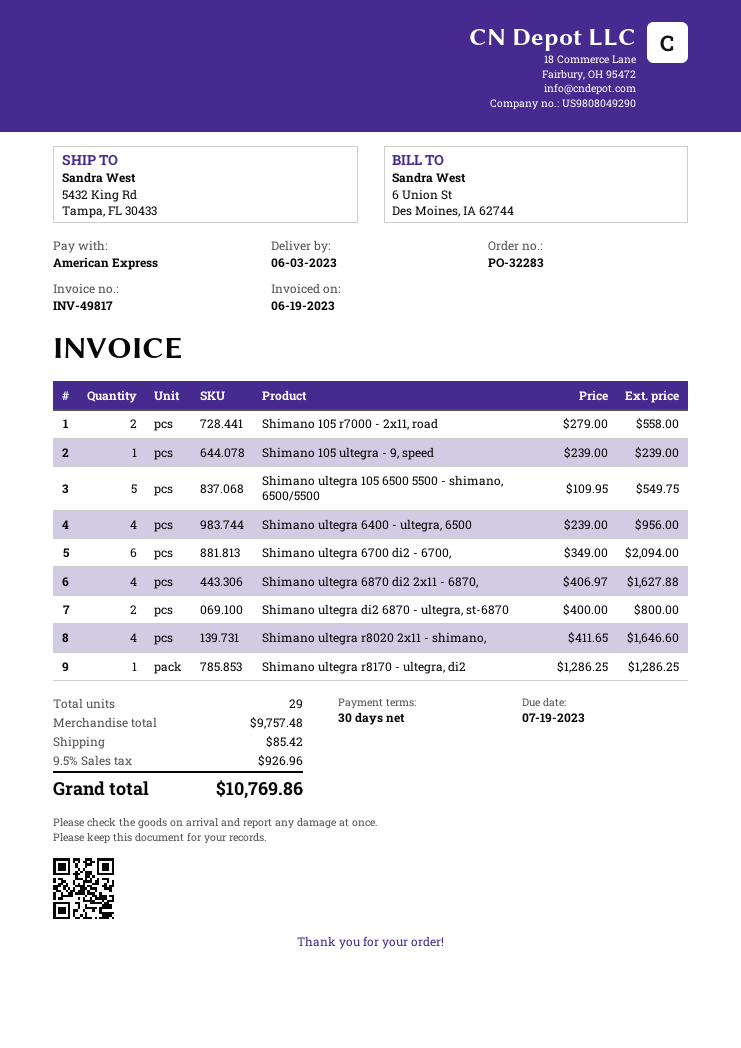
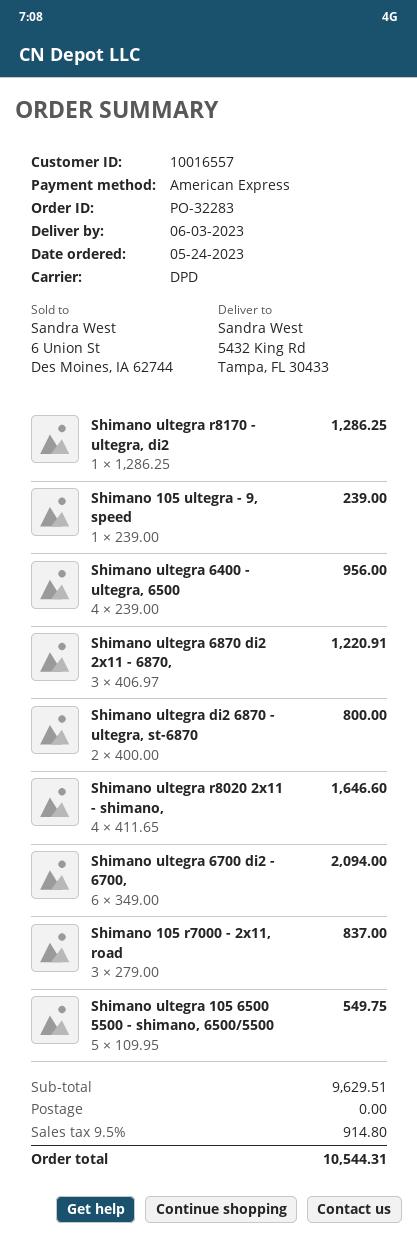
Shimano 105 r7000 - 2x11, road: 2 x 279.00 = 558.00 -> 3 x 279.00 = 837.00
Shimano ultegra 6870 di2 2x11 - 6870,: 4 x 406.97 = 1627.88 -> 3 x 406.97 = 1220.91
subtotal: 9757.48 -> 9629.51
shipping: 85.42 -> 0.00
tax: 9.5% = 926.96 -> 9.5% = 914.80
total: 10769.86 -> 10544.31

